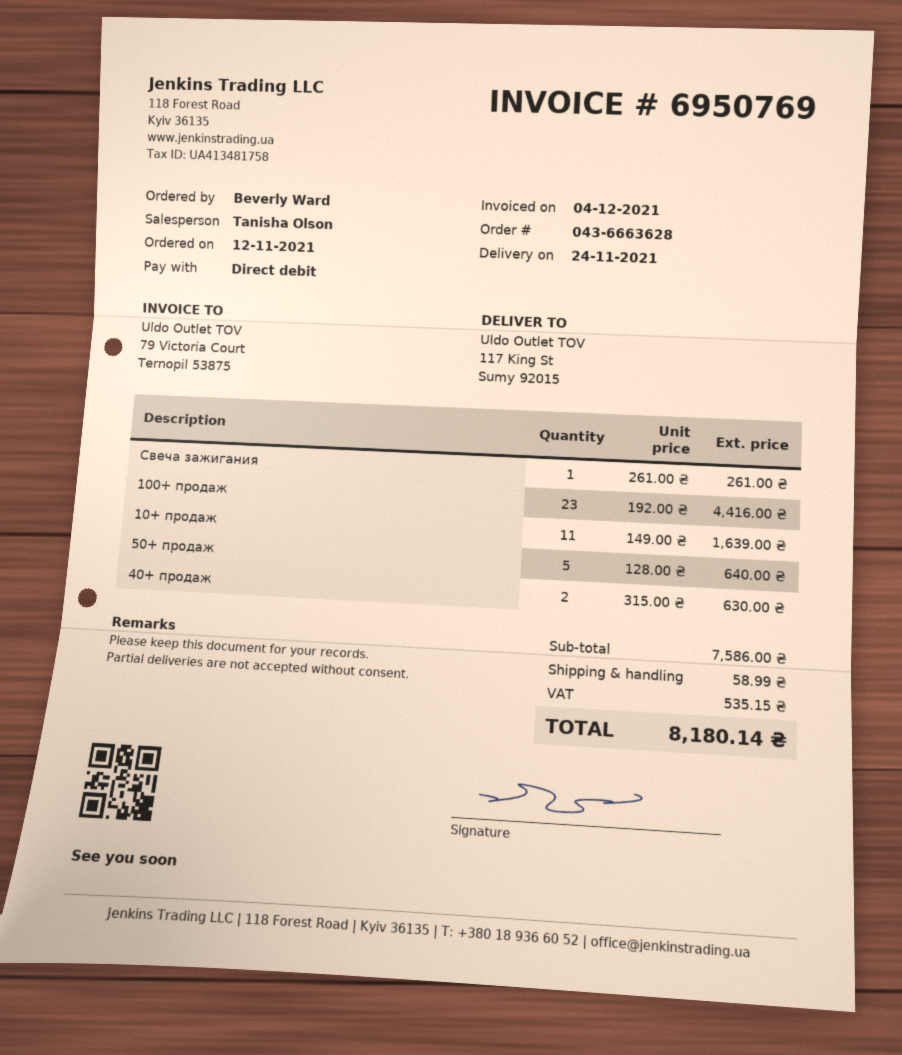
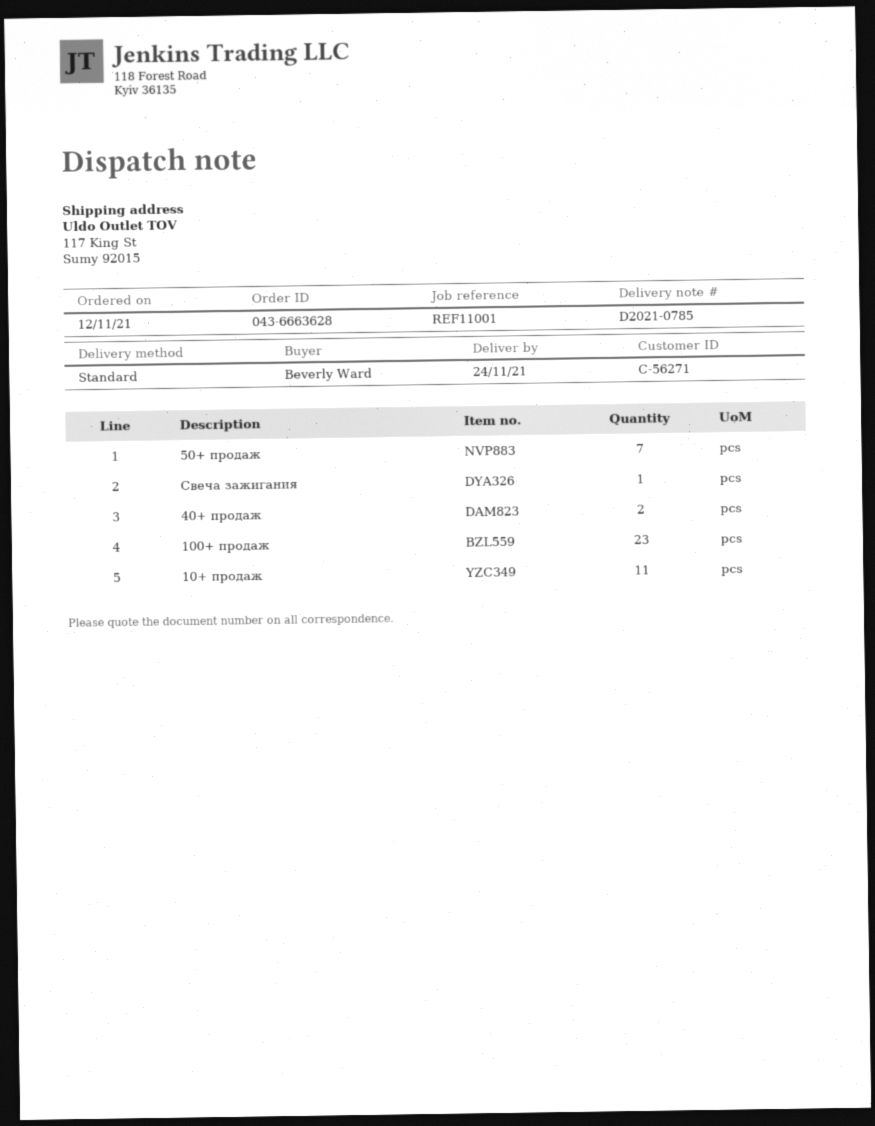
50+ продаж: 5 -> 7

